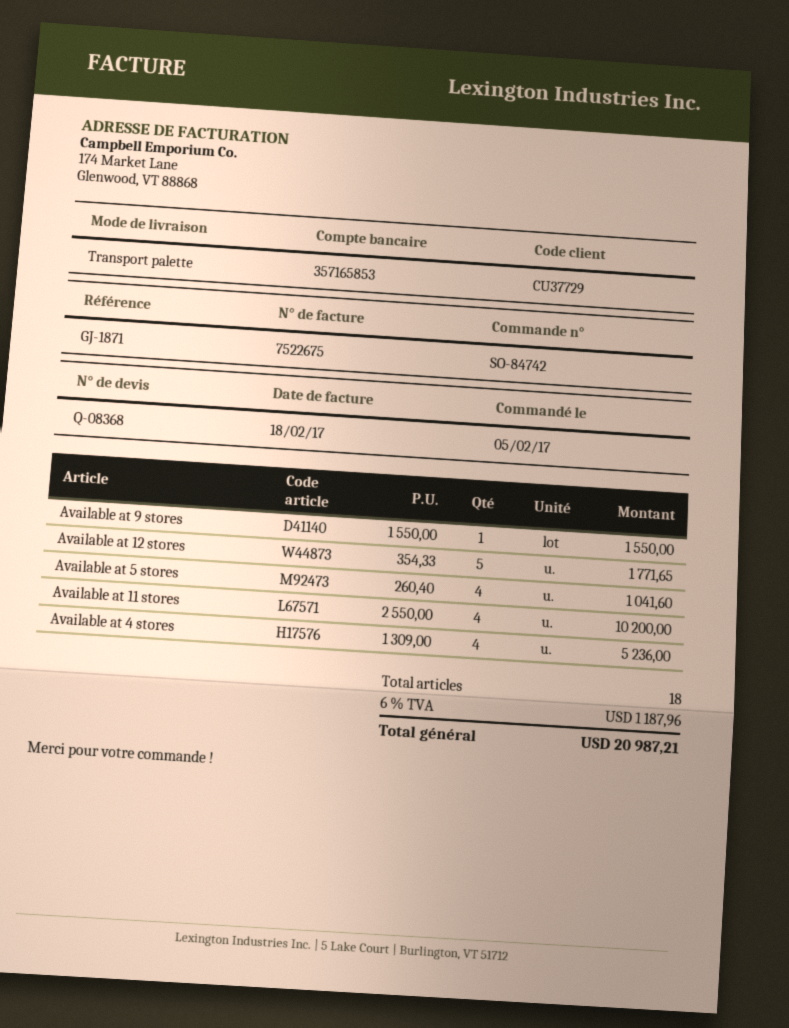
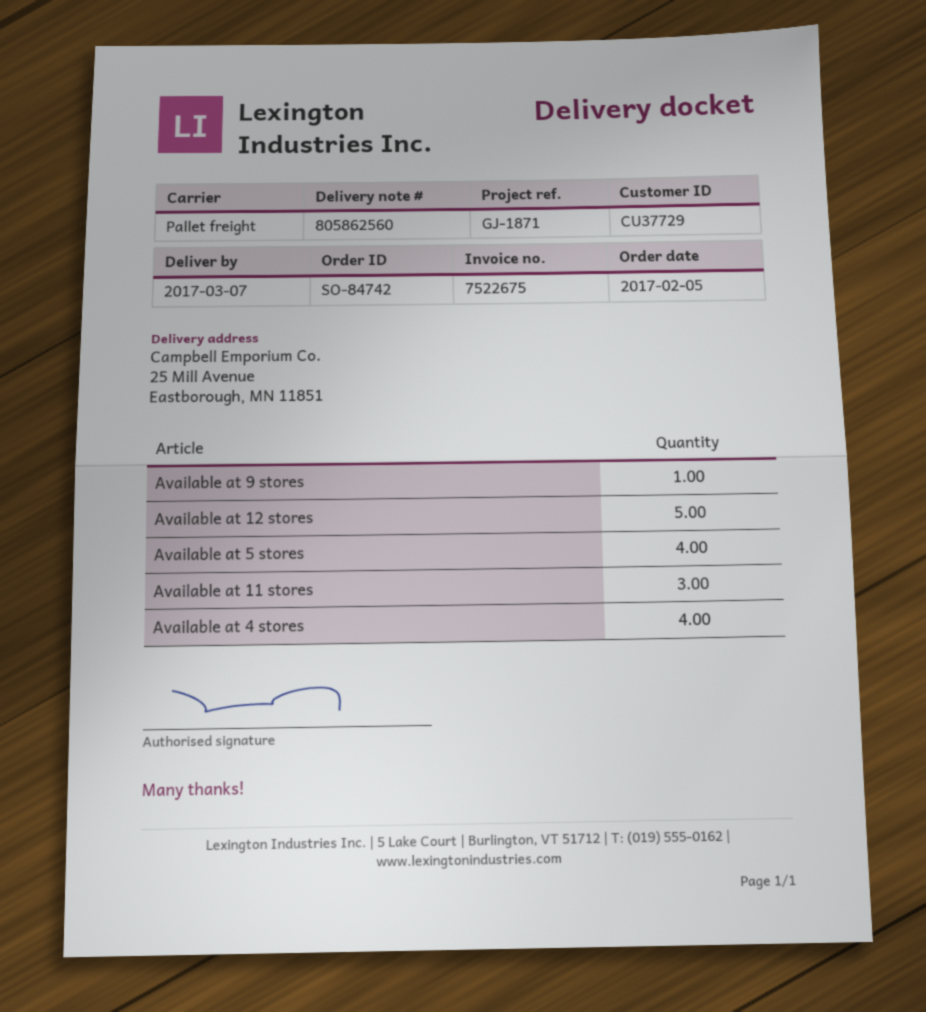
Available at 11 stores: 4 -> 3

